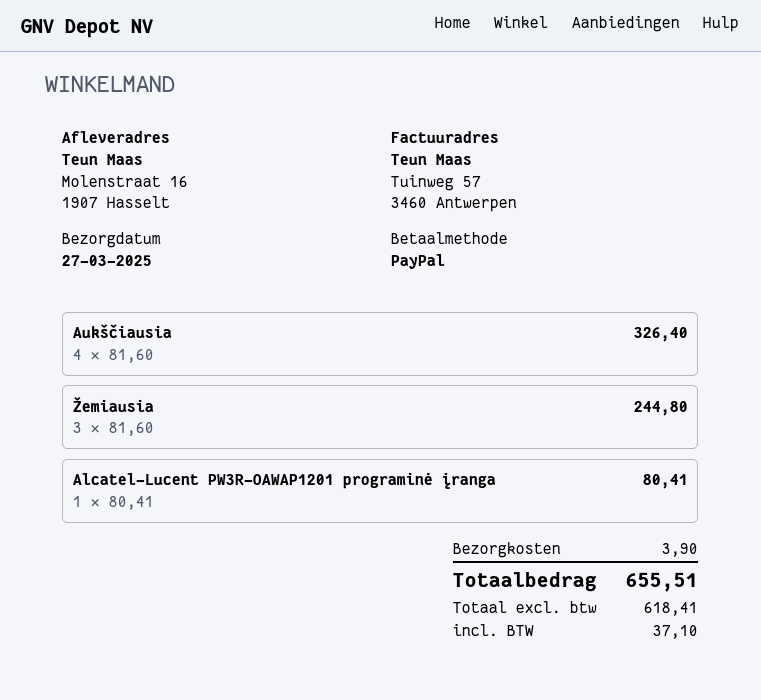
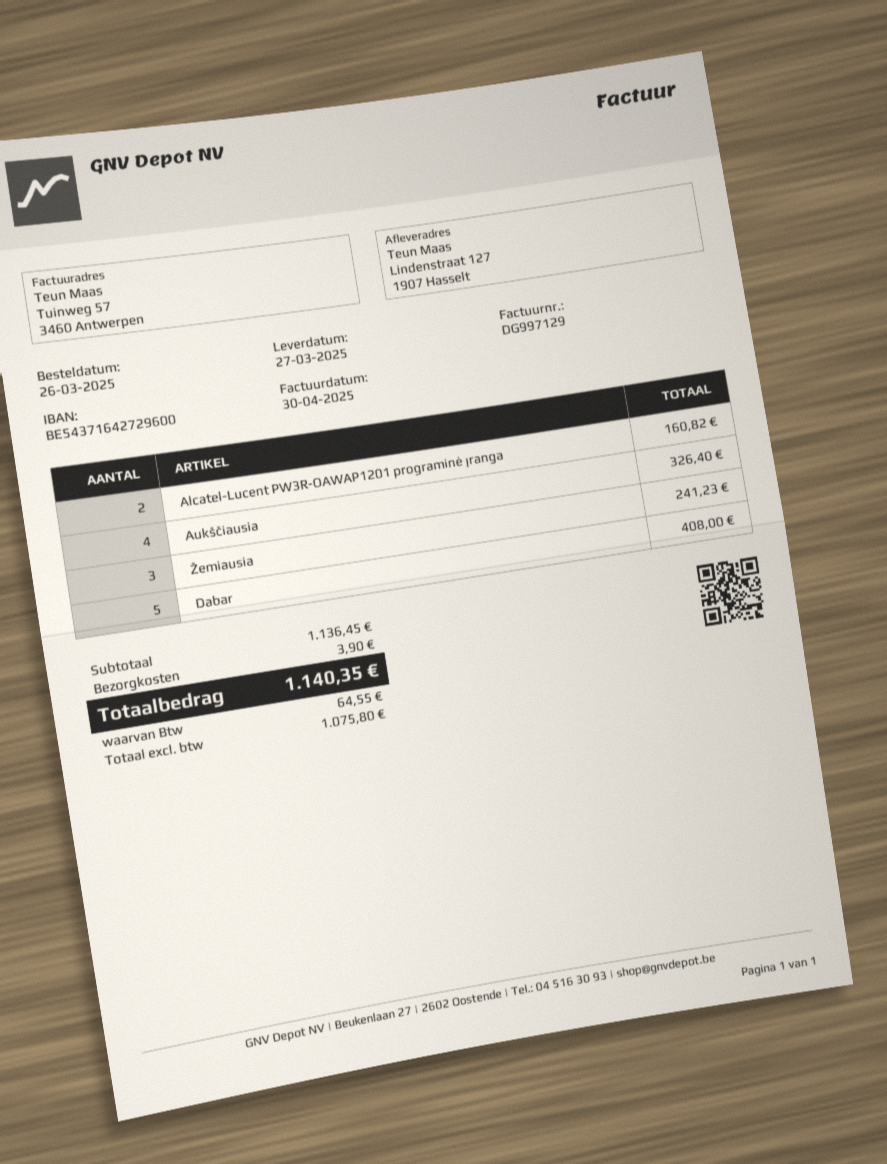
ship to: Molenstraat 16, 1907 Hasselt -> Lindenstraat 127, 1907 Hasselt
Žemiausia: 3 for 244.80 -> 3 for 241.23
Alcatel-Lucent PW3R-OAWAP1201 programinė įranga: 1 for 80.41 -> 2 for 160.82
Dabar: none -> 5 for 408.00
net: 618.41 -> 1075.80
tax: 37.10 -> 64.55
total: 655.51 -> 1140.35

